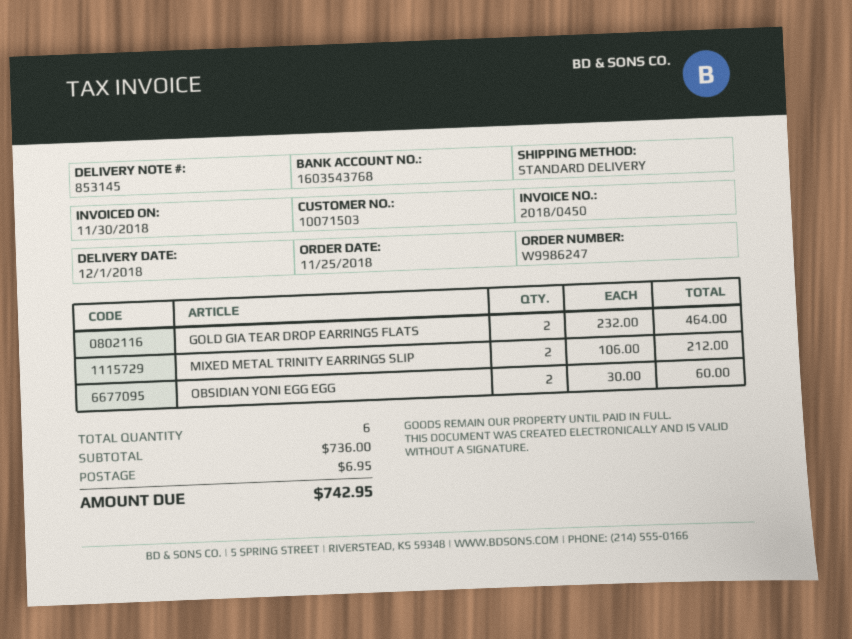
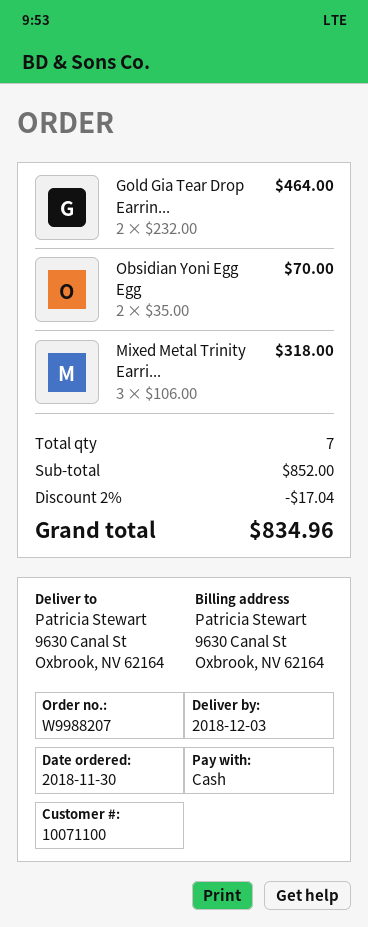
order number: W9986247 -> W9988207
order date: 2018-11-25 -> 2018-11-30
delivery date: 2018-12-01 -> 2018-12-03
customer number: 10071503 -> 10071100
MIXED METAL TRINITY EARRINGS SLIP: 2 x 106.00 = 212.00 -> 3 x 106.00 = 318.00
OBSIDIAN YONI EGG EGG: 2 x 30.00 = 60.00 -> 2 x 35.00 = 70.00
total quantity: 6 -> 7
subtotal: 736.00 -> 852.00
discount: none -> 2% = 17.04
shipping: 6.95 -> none
total: 742.95 -> 834.96

